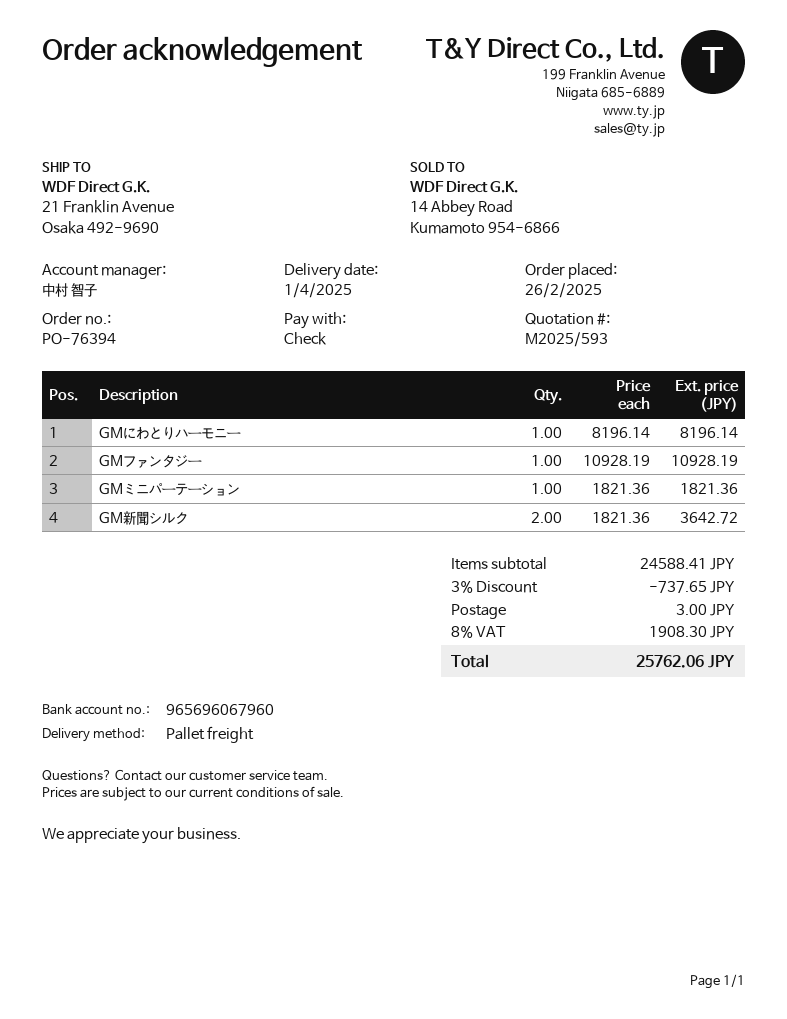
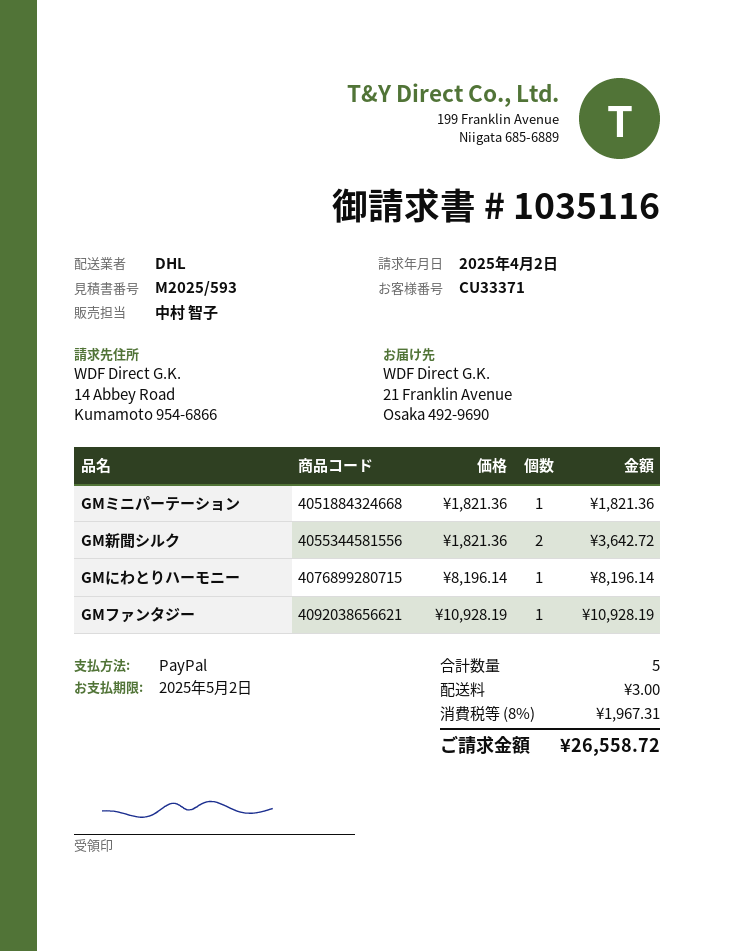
payment method: cheque -> PayPal
shipping method: pallet freight -> DHL
discount: 3% = 737.65 -> none
tax: 8% = 1908.30 -> 8% = 1967.31
total: 25762.06 -> 26558.72

